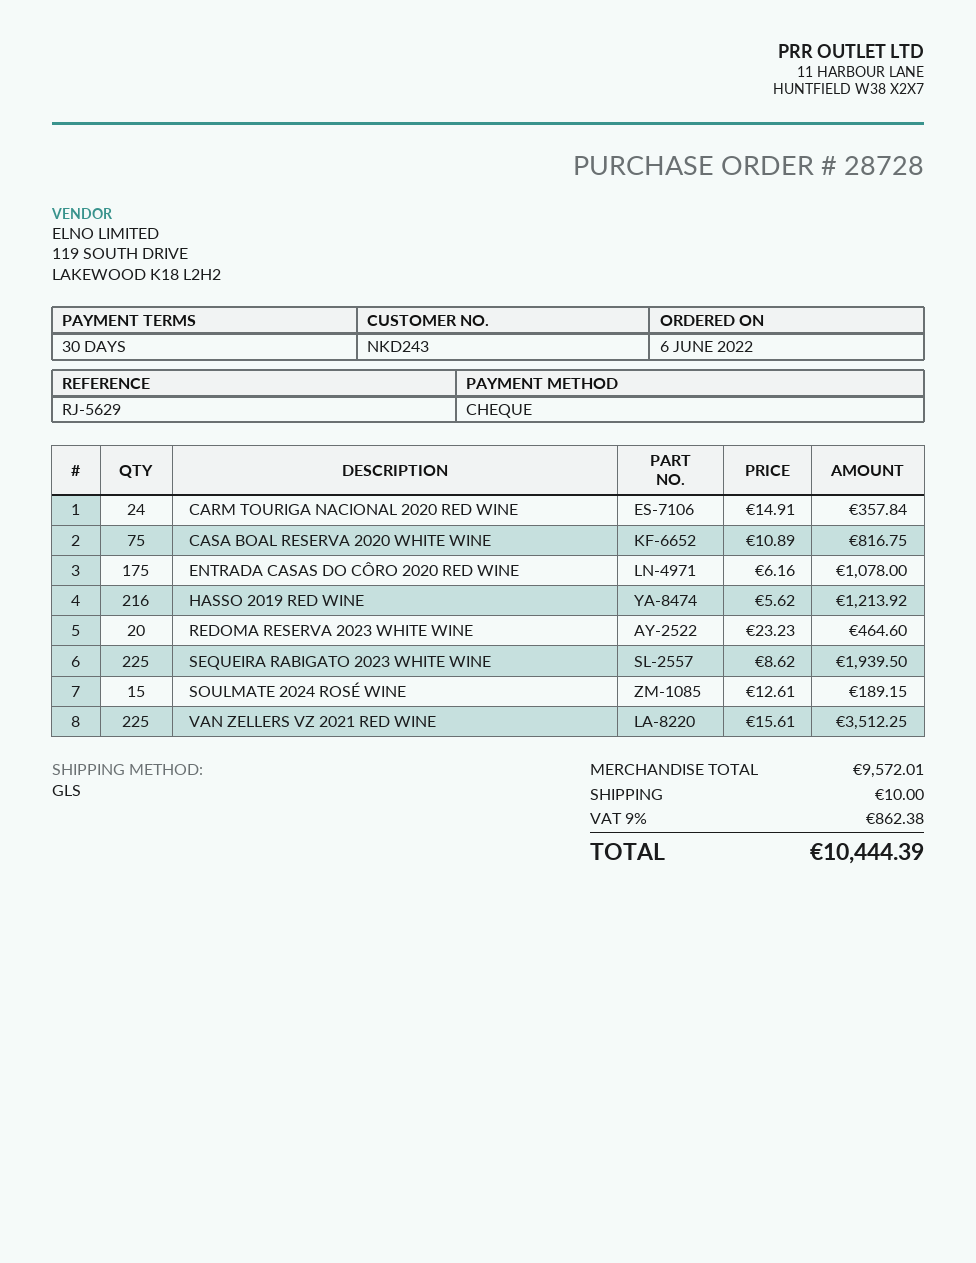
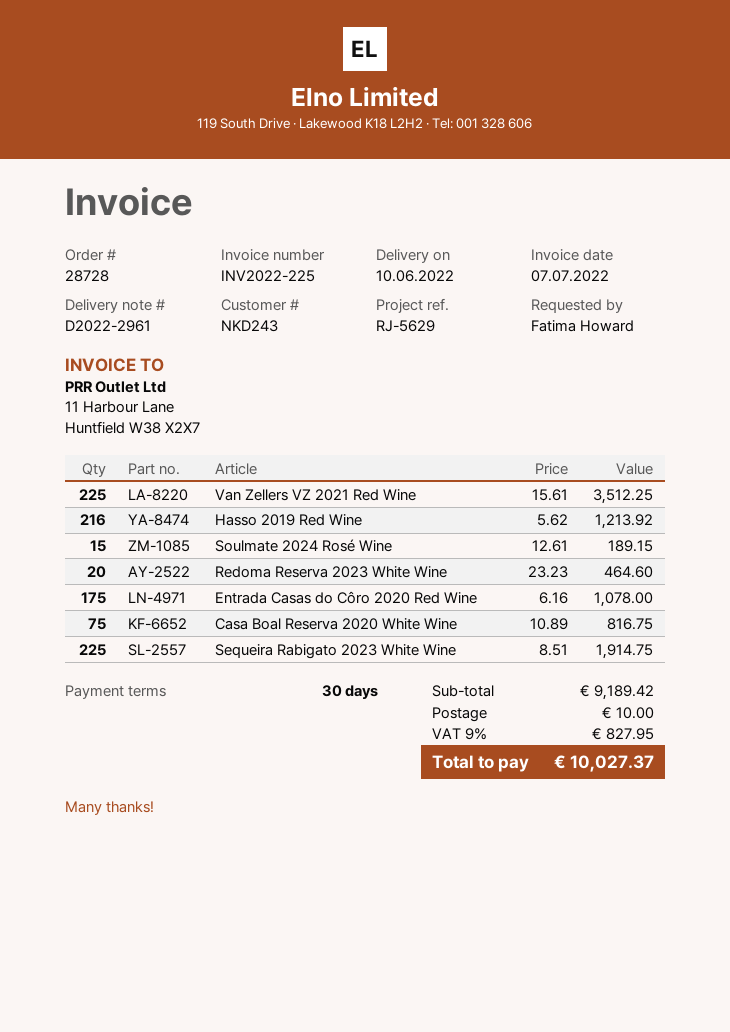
CARM TOURIGA NACIONAL 2020 RED WINE: 24 x 14.91 = 357.84 -> none
SEQUEIRA RABIGATO 2023 WHITE WINE: 225 x 8.62 = 1939.50 -> 225 x 8.51 = 1914.75
subtotal: 9572.01 -> 9189.42
tax: 9% = 862.38 -> 9% = 827.95
total: 10444.39 -> 10027.37

